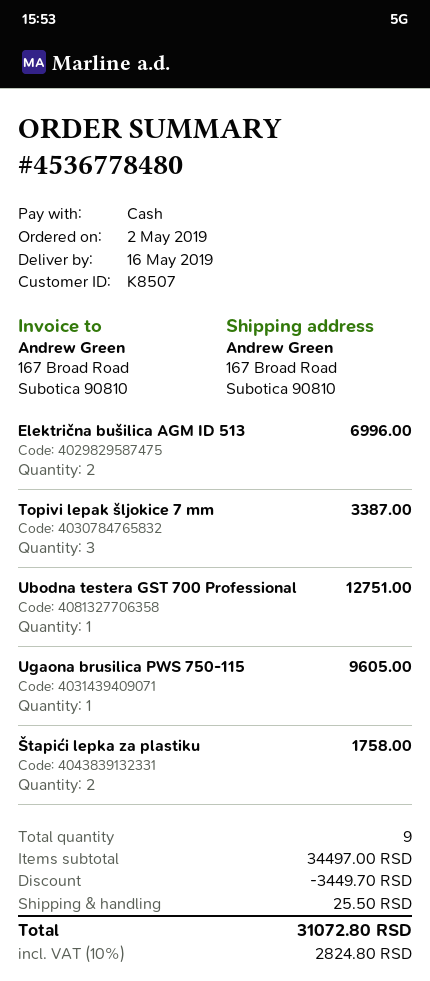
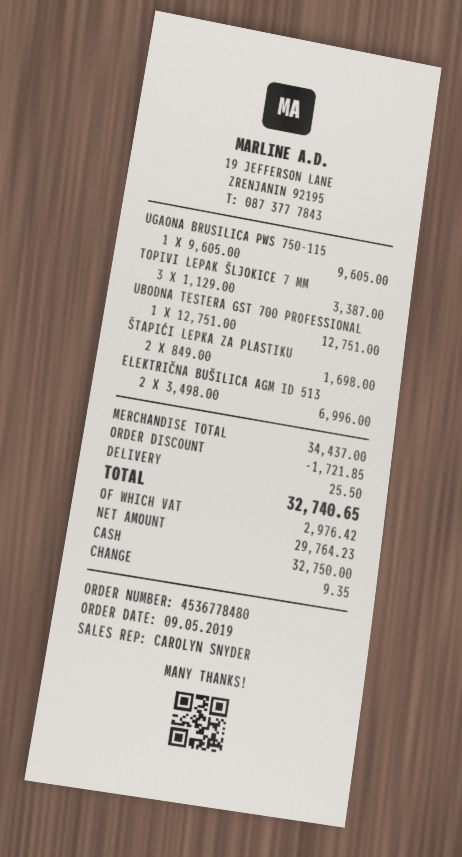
order date: 2019-05-02 -> 2019-05-09
Štapići lepka za plastiku: 2 for 1758.00 -> 2 for 1698.00
subtotal: 34497.00 -> 34437.00
discount: 3449.70 -> 1721.85
tax: 2824.80 -> 2976.42
total: 31072.80 -> 32740.65

